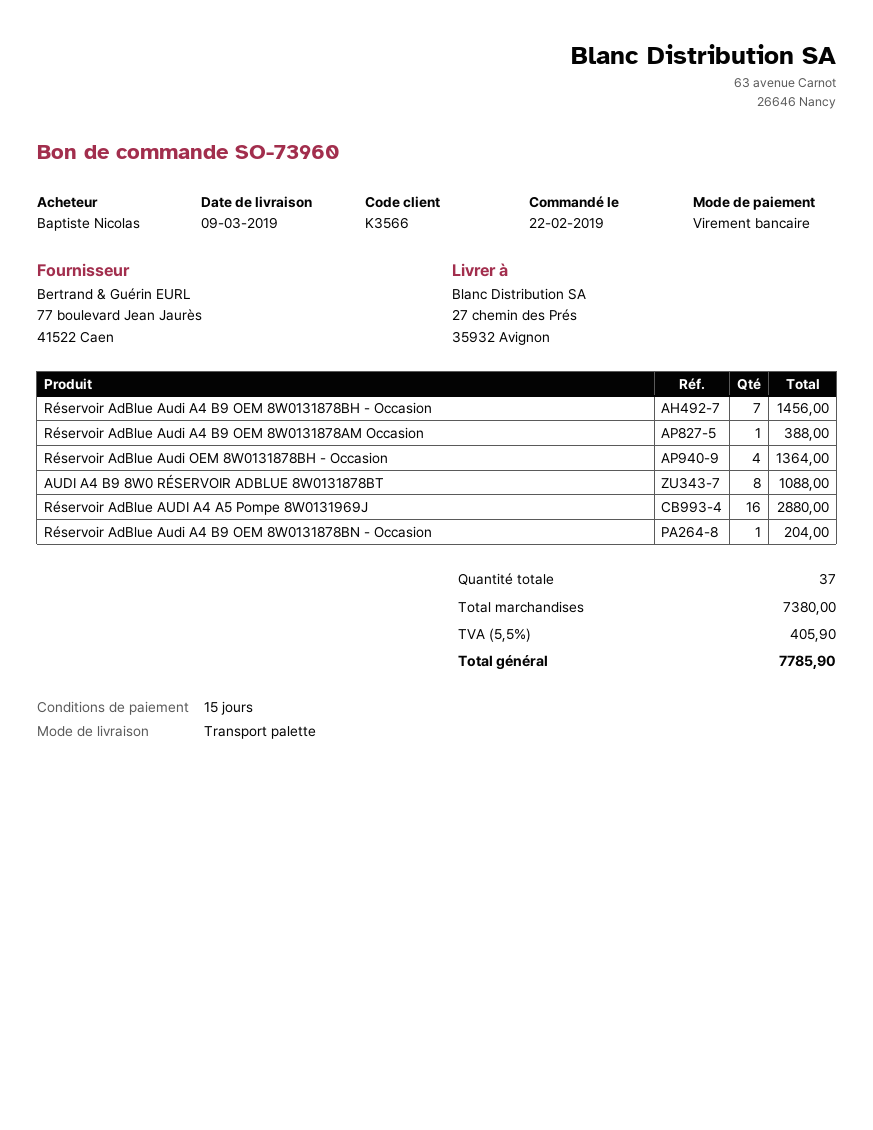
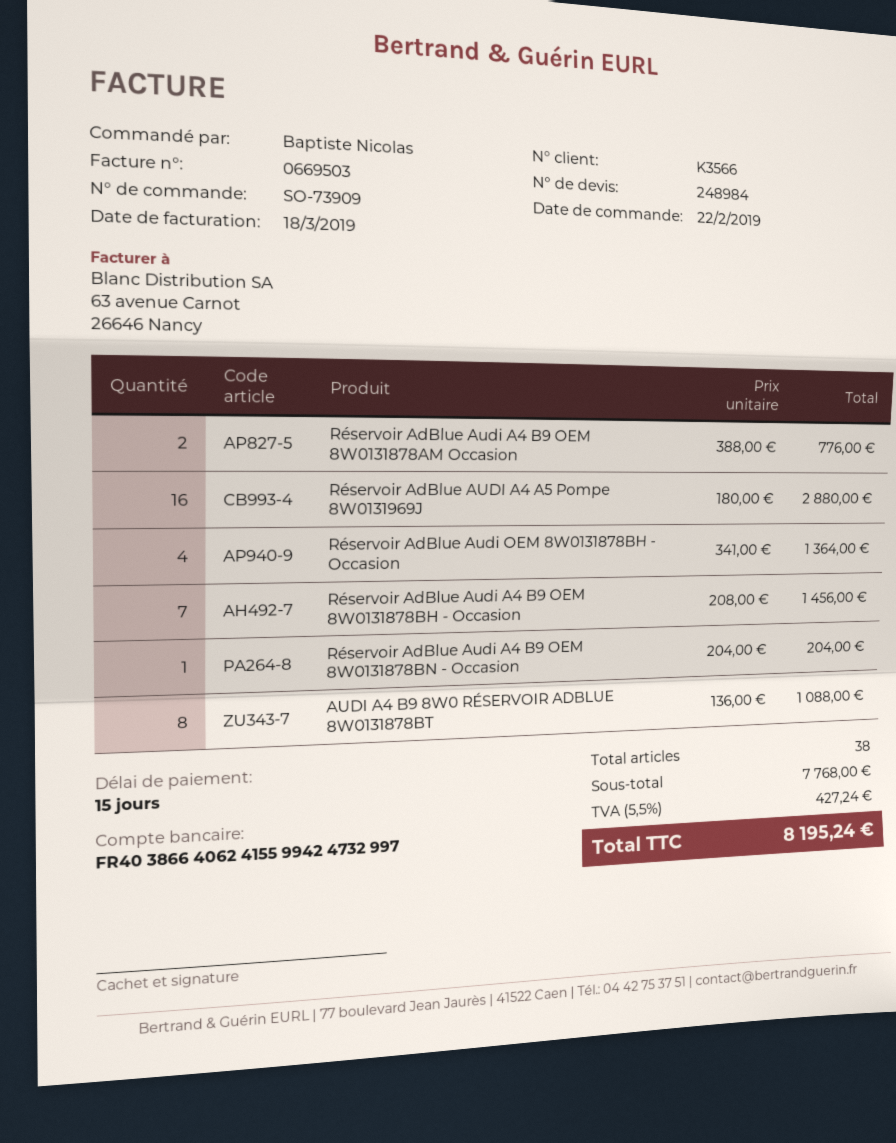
order number: SO-73960 -> SO-73909
Réservoir AdBlue Audi A4 B9 OEM 8W0131878AM Occasion: 1 for 388.00 -> 2 for 776.00
total quantity: 37 -> 38
subtotal: 7380.00 -> 7768.00
tax: 5.5% = 405.90 -> 5.5% = 427.24
total: 7785.90 -> 8195.24

